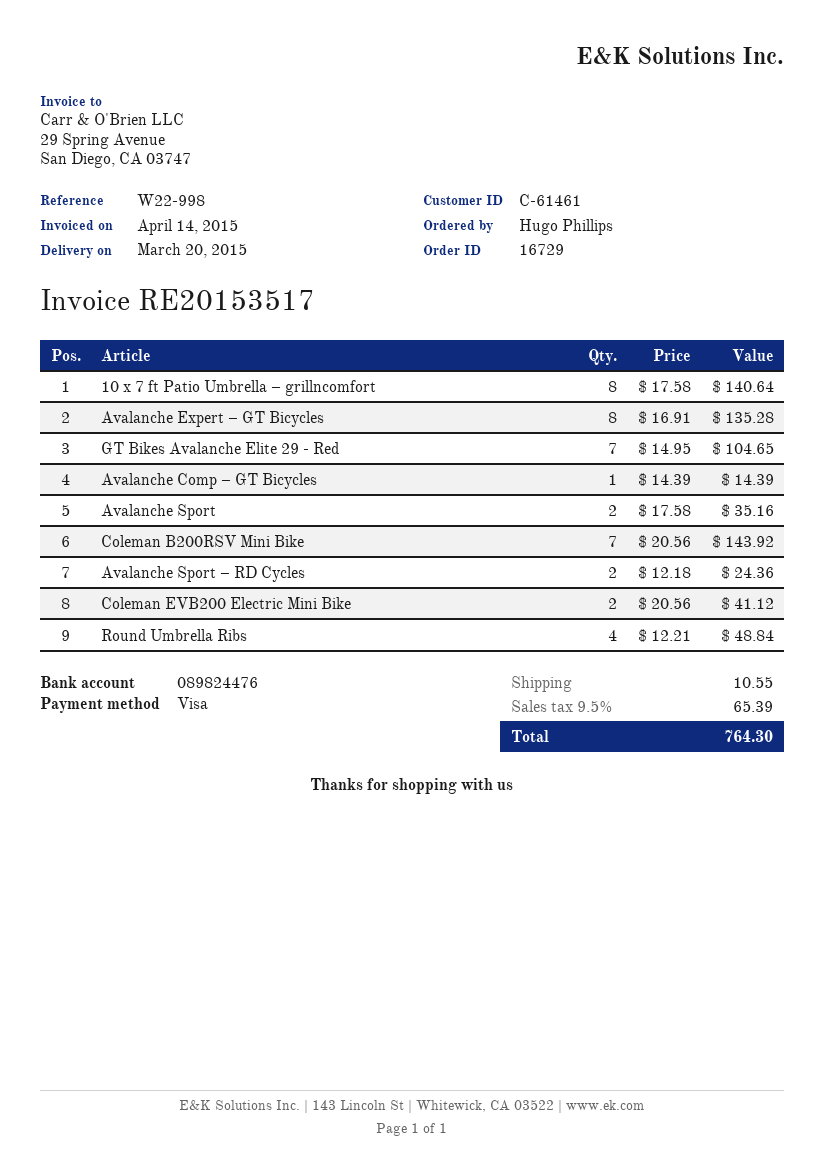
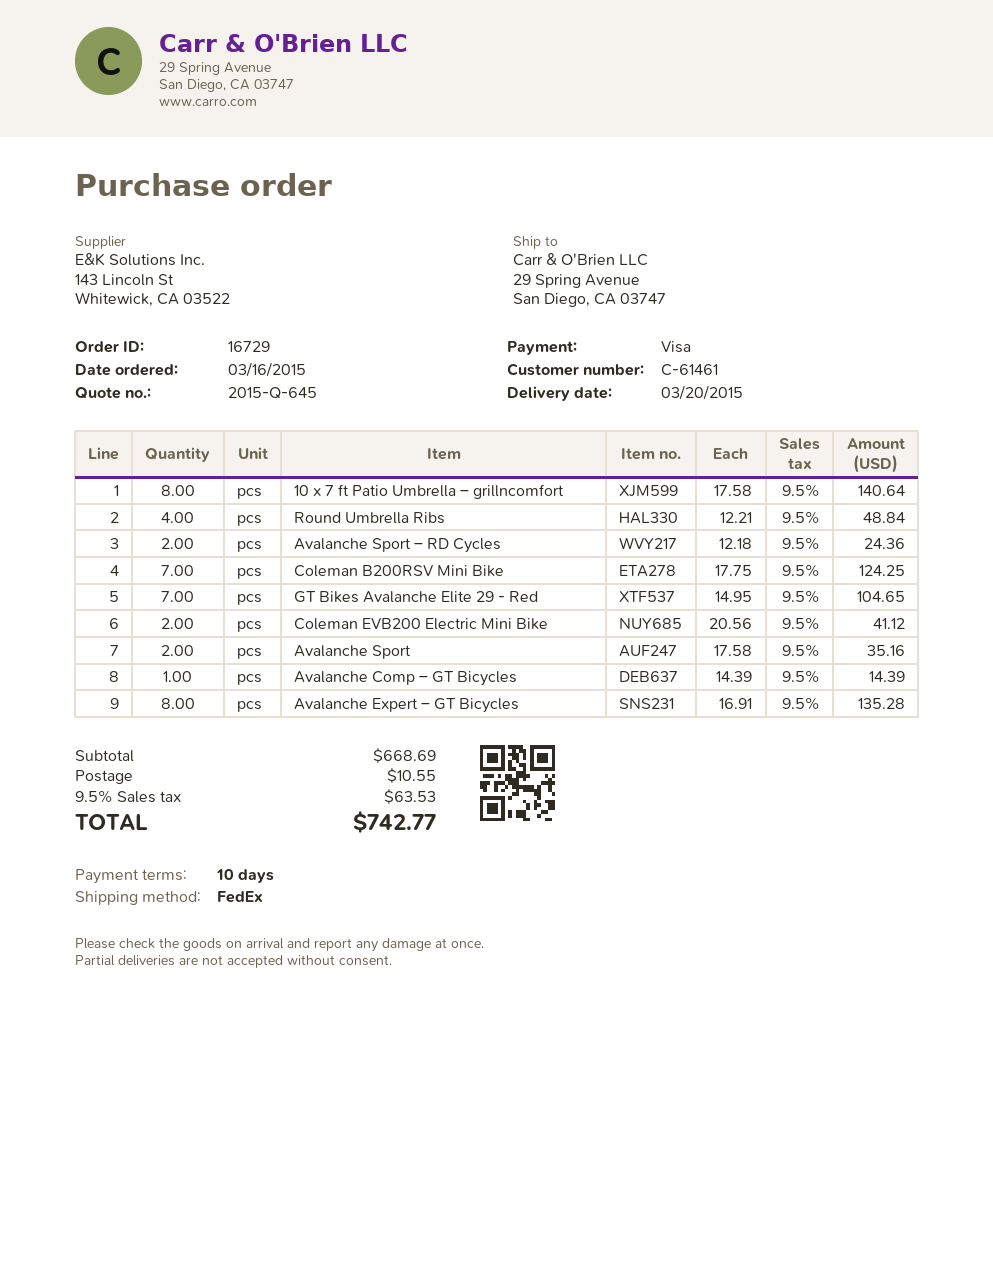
Coleman B200RSV Mini Bike: 7 x 20.56 = 143.92 -> 7 x 17.75 = 124.25
tax: 9.5% = 65.39 -> 9.5% = 63.53
total: 764.30 -> 742.77

